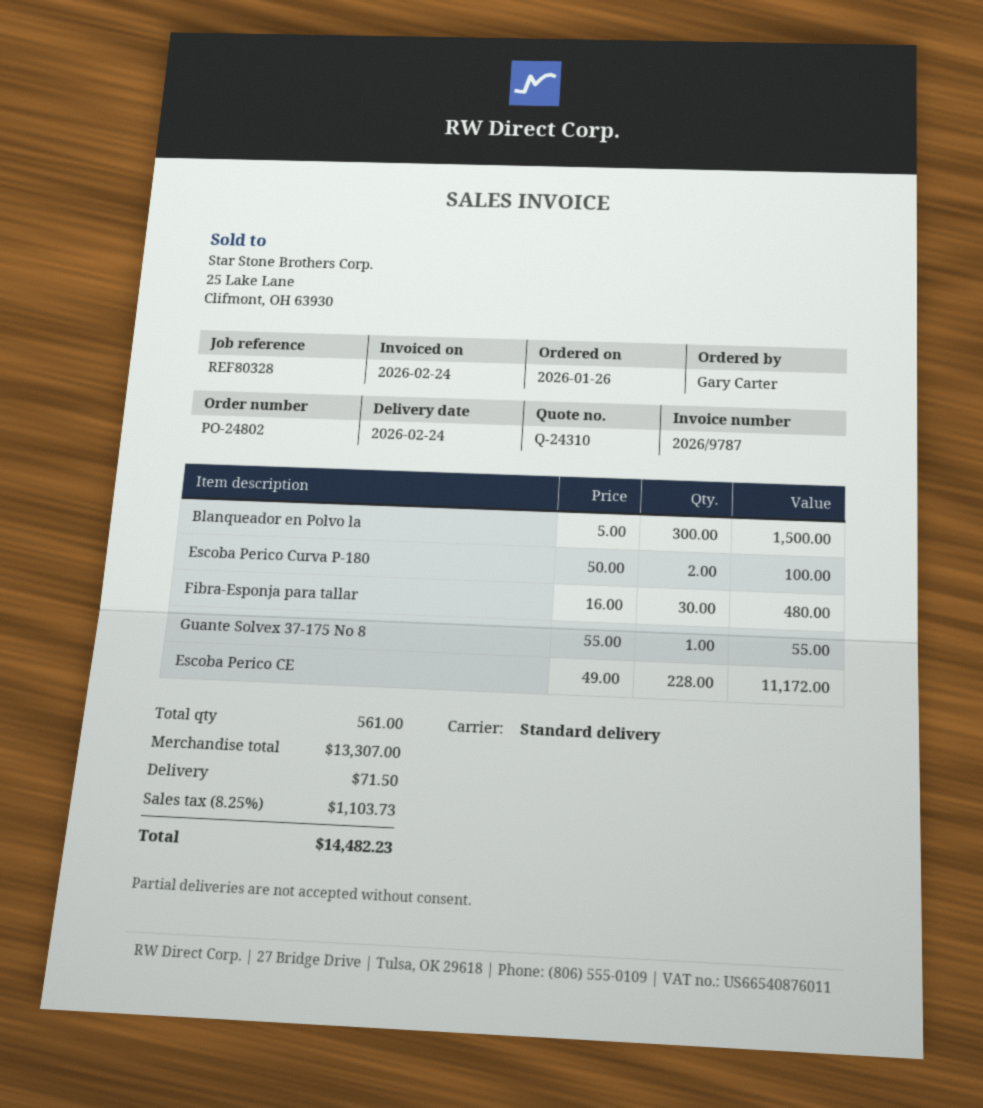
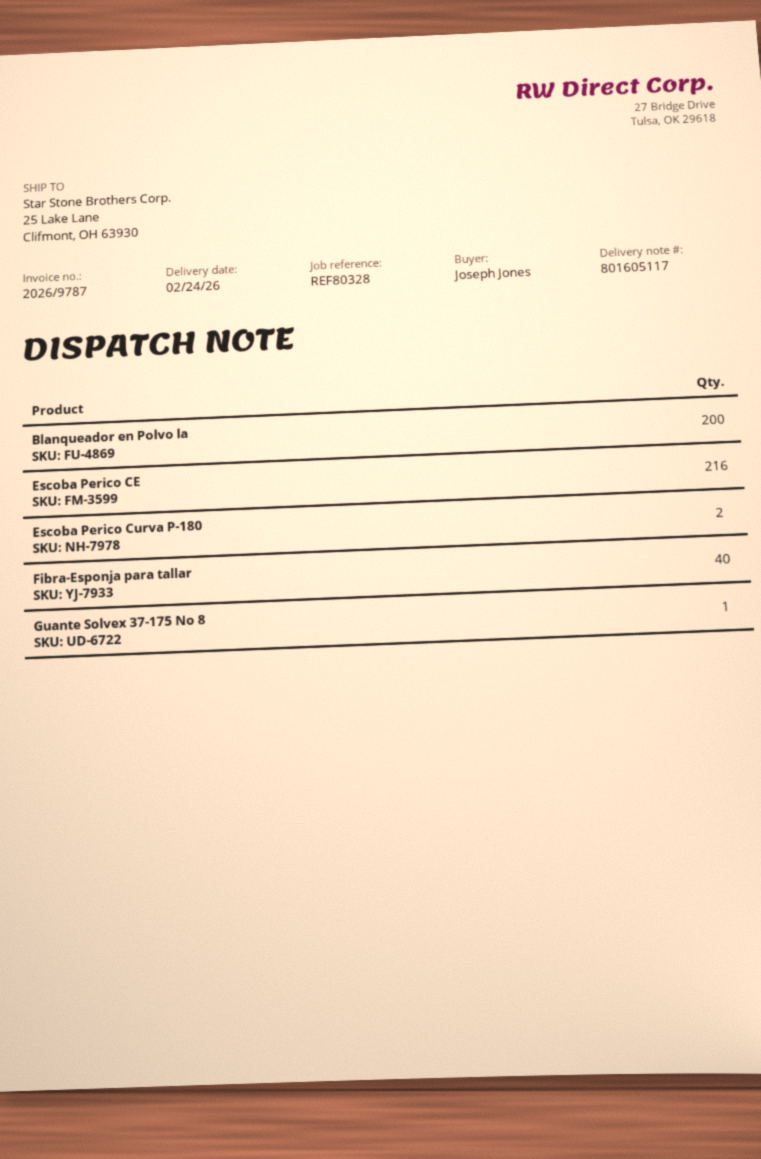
ordered by: Gary Carter -> Joseph Jones
Blanqueador en Polvo la: 300 -> 200
Fibra-Esponja para tallar: 30 -> 40
Escoba Perico CE: 228 -> 216

